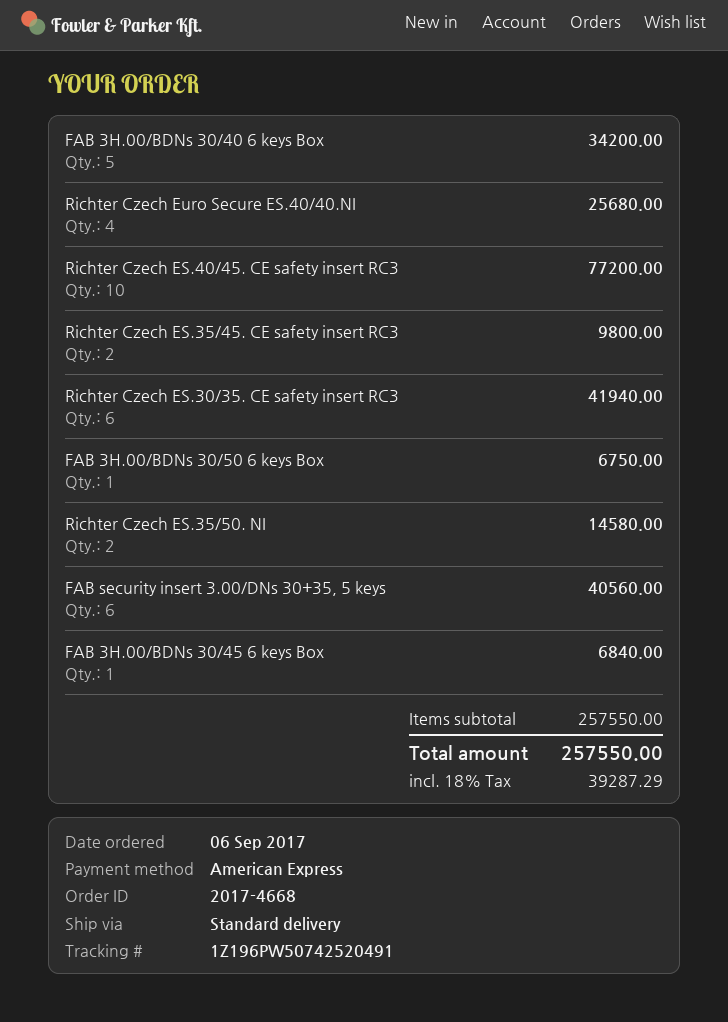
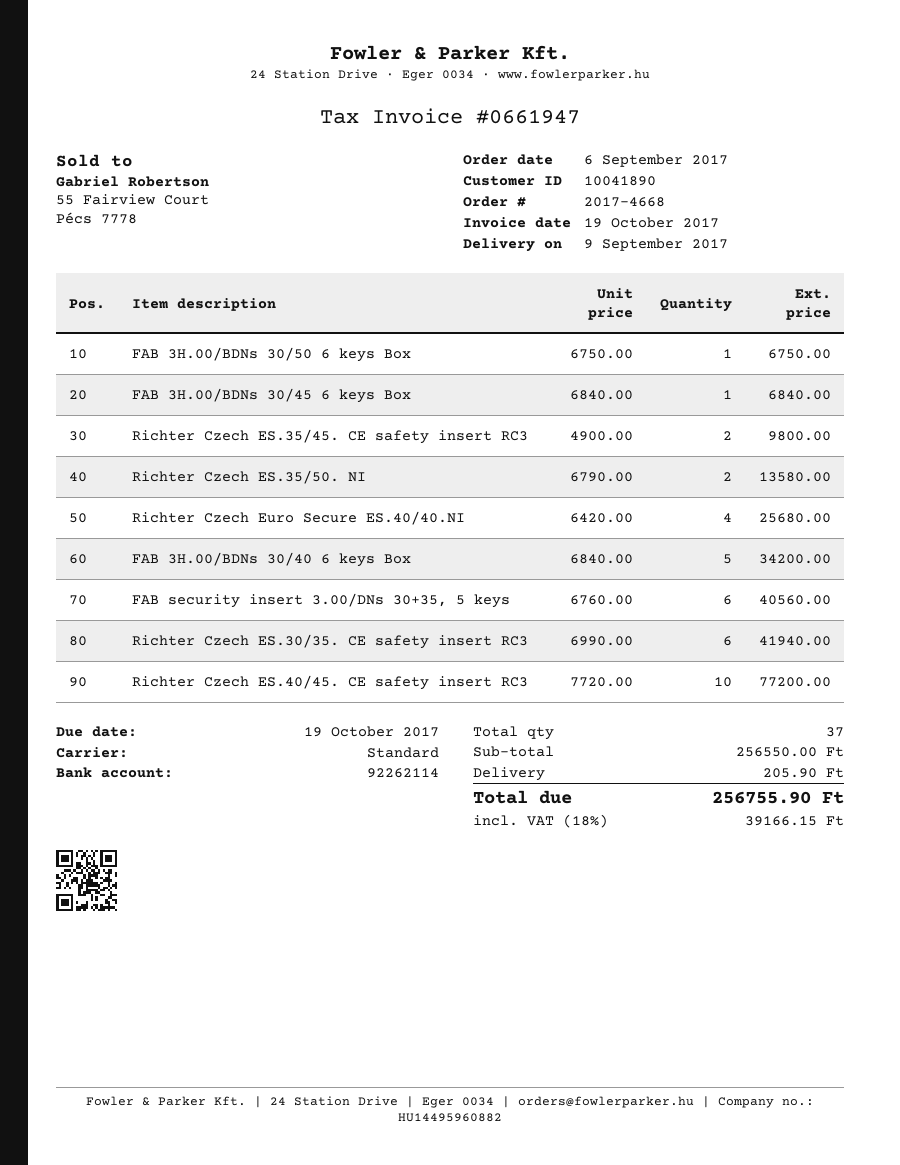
Richter Czech ES.35/50. NI: 2 for 14580.00 -> 2 for 13580.00
subtotal: 257550.00 -> 256550.00
shipping: none -> 205.90
tax: 18% = 39287.29 -> 18% = 39166.15
total: 257550.00 -> 256755.90

